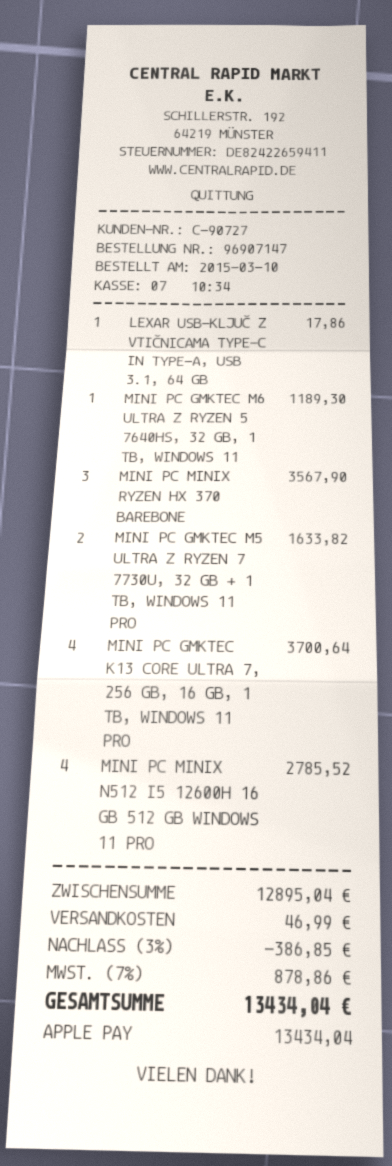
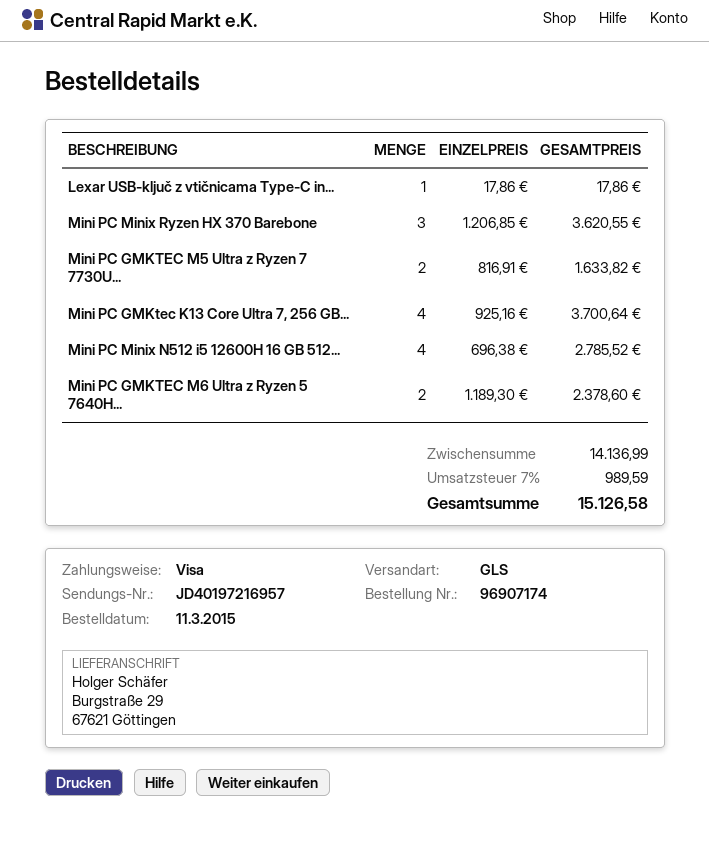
order number: 96907147 -> 96907174
order date: 2015-03-10 -> 2015-03-11
payment method: Apple Pay -> Visa
MINI PC GMKTEC M6 ULTRA Z RYZEN 5 7640HS, 32 GB, 1 TB, WINDOWS 11: 1 for 1189.30 -> 2 for 2378.60
MINI PC MINIX RYZEN HX 370 BAREBONE: 3 for 3567.90 -> 3 for 3620.55
subtotal: 12895.04 -> 14136.99
discount: 3% = 386.85 -> none
shipping: 46.99 -> none
tax: 7% = 878.86 -> 7% = 989.59
total: 13434.04 -> 15126.58

